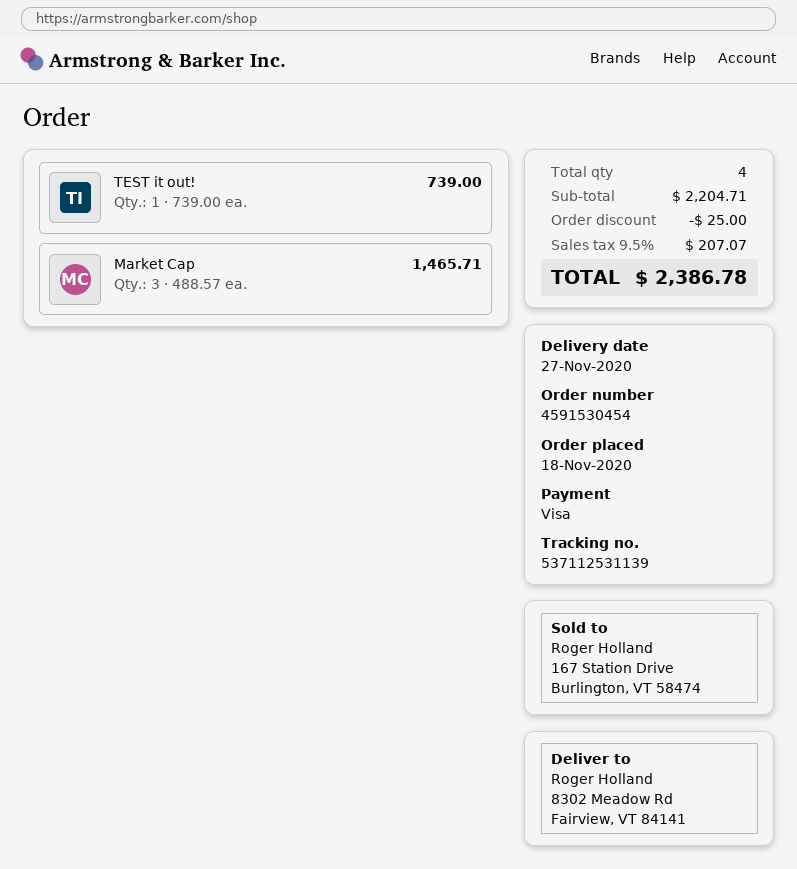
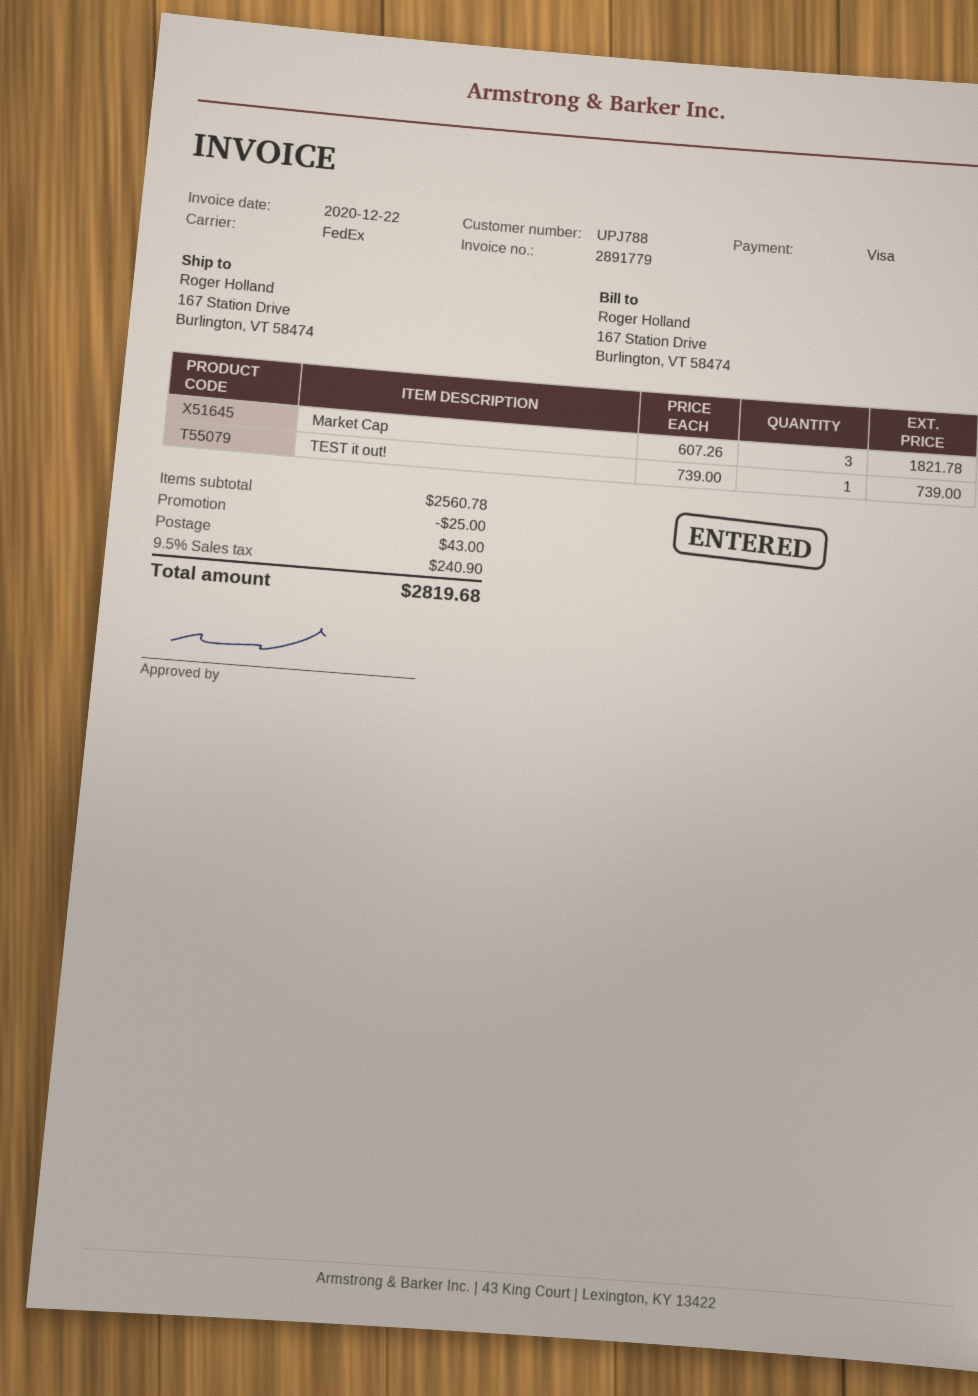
ship to: 8302 Meadow Rd, Fairview, VT 84141 -> 167 Station Drive, Burlington, VT 58474
Market Cap: 3 x 488.57 = 1465.71 -> 3 x 607.26 = 1821.78
subtotal: 2204.71 -> 2560.78
shipping: none -> 43.00
tax: 9.5% = 207.07 -> 9.5% = 240.90
total: 2386.78 -> 2819.68

